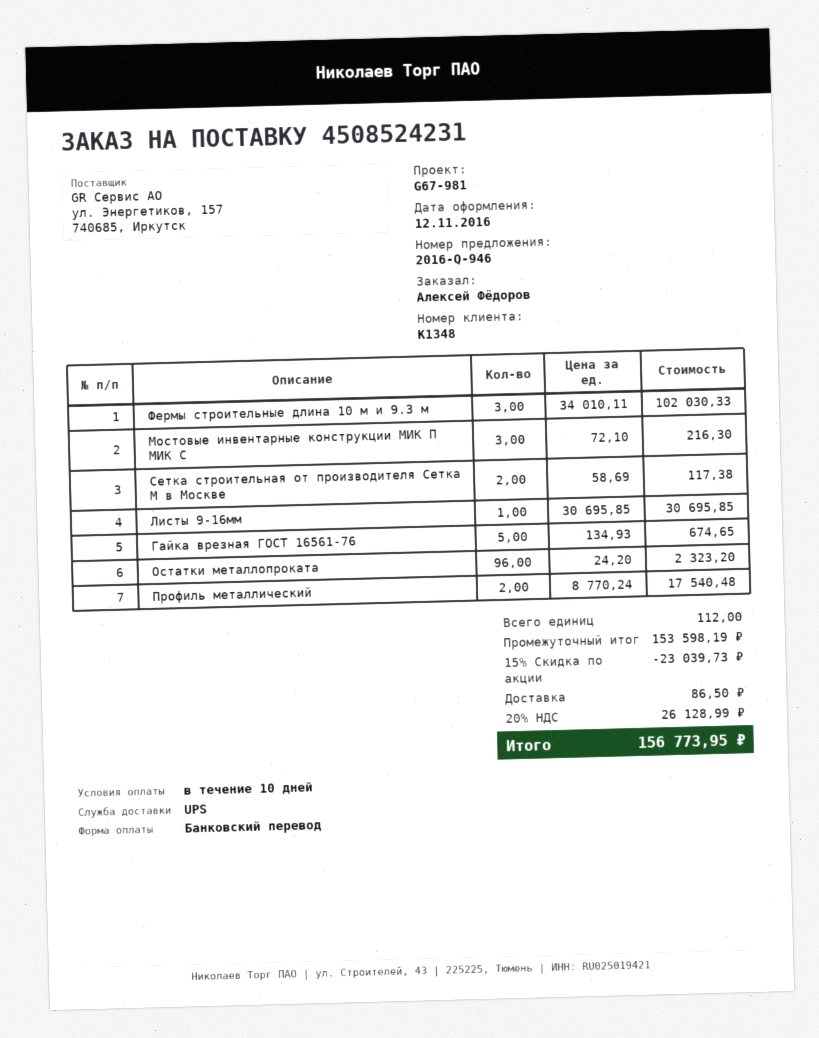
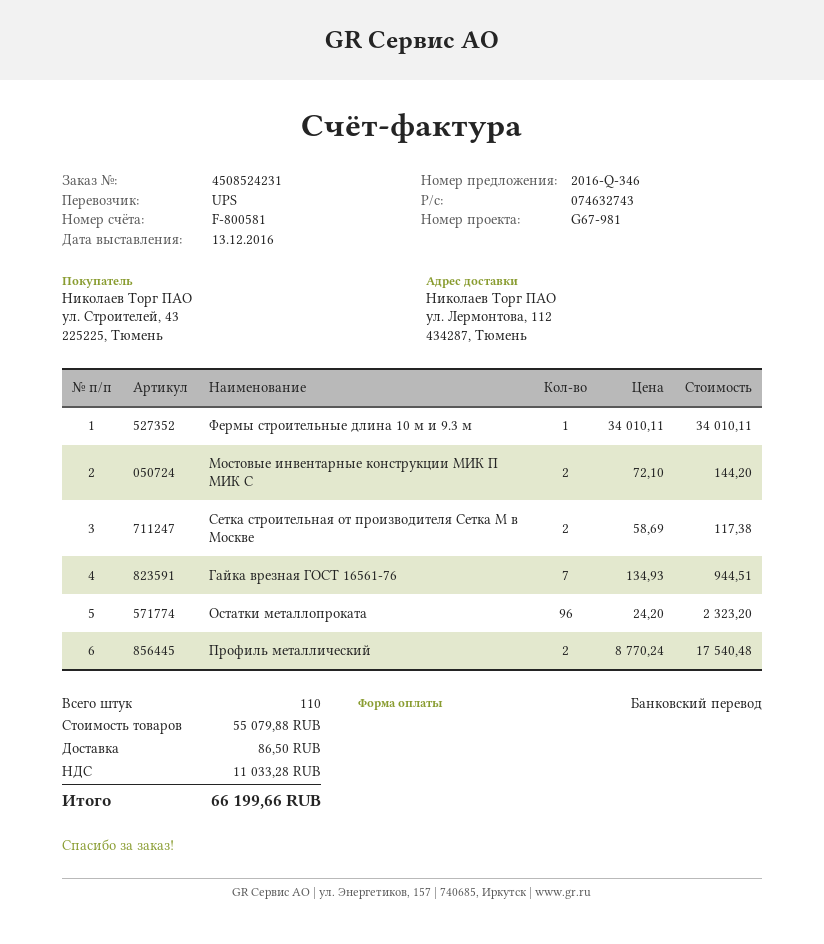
quote number: 2016-Q-946 -> 2016-Q-346
Фермы строительные длина 10 м и 9.3 м: 3 x 34010.11 = 102030.33 -> 1 x 34010.11 = 34010.11
Мостовые инвентарные конструкции МИК П МИК С: 3 x 72.10 = 216.30 -> 2 x 72.10 = 144.20
Листы 9-16мм: 1 x 30695.85 = 30695.85 -> none
Гайка врезная ГОСТ 16561-76: 5 x 134.93 = 674.65 -> 7 x 134.93 = 944.51
total quantity: 112 -> 110
subtotal: 153598.19 -> 55079.88
discount: 15% = 23039.73 -> none
tax: 26128.99 -> 11033.28
total: 156773.95 -> 66199.66

